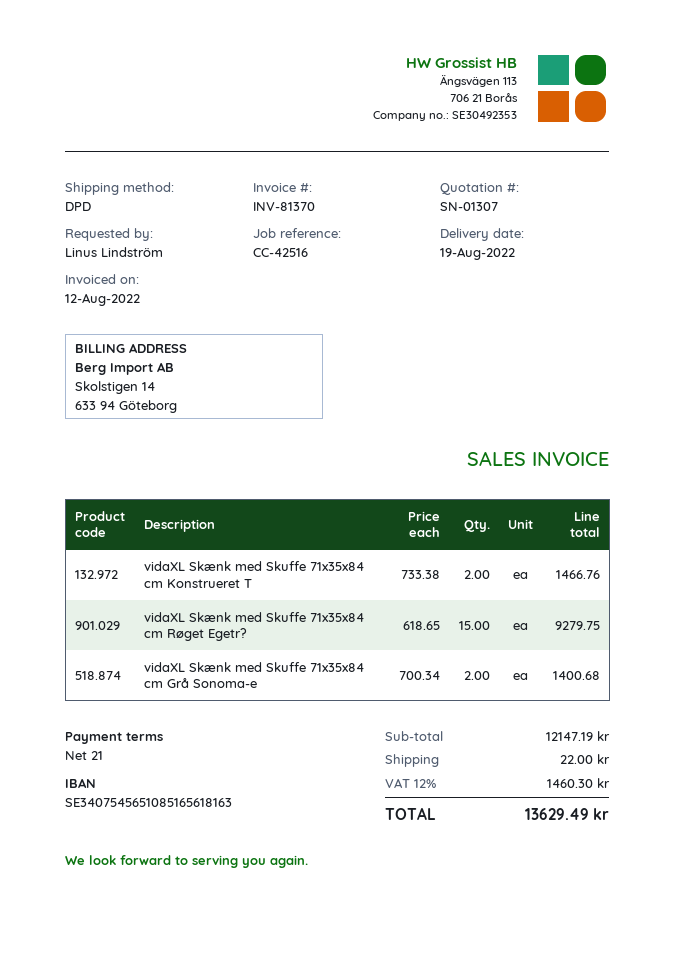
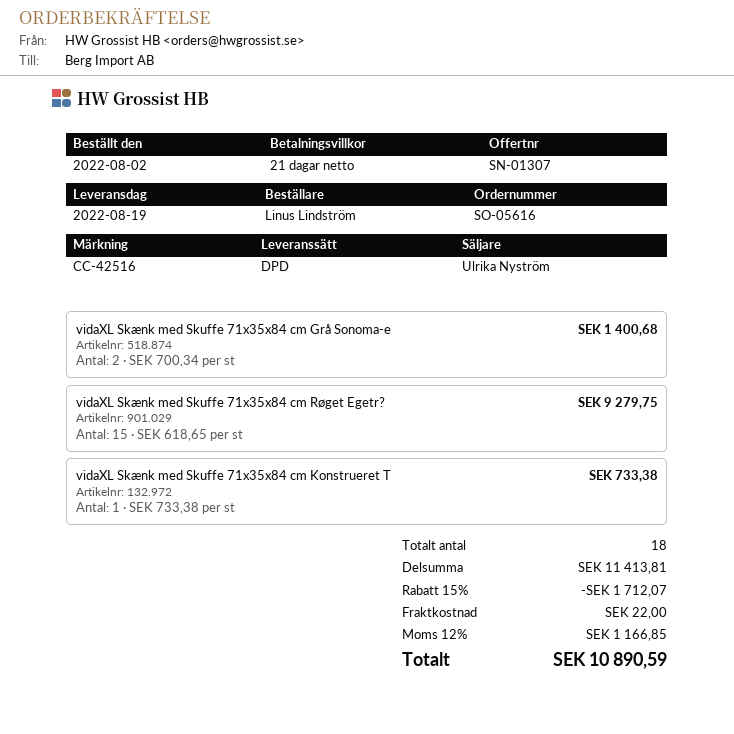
vidaXL Skænk med Skuffe 71x35x84 cm Konstrueret T: 2 x 733.38 = 1466.76 -> 1 x 733.38 = 733.38
subtotal: 12147.19 -> 11413.81
discount: none -> 15% = 1712.07
tax: 12% = 1460.30 -> 12% = 1166.85
total: 13629.49 -> 10890.59

